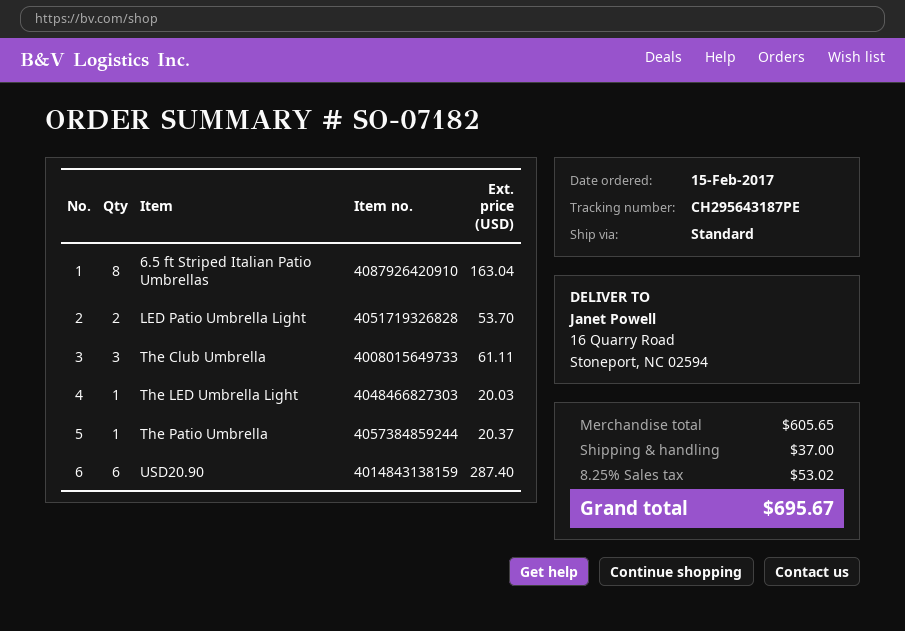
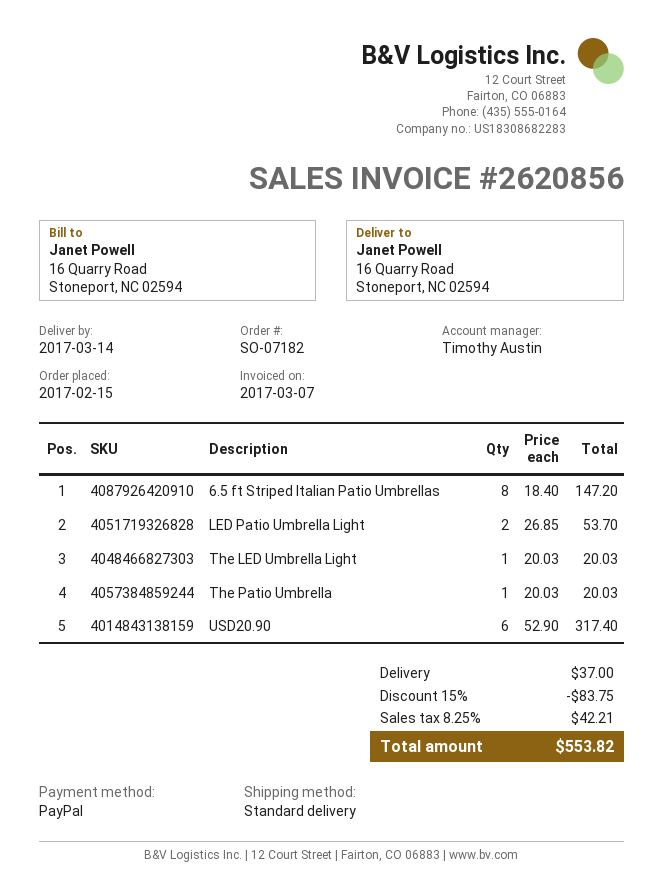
6.5 ft Striped Italian Patio Umbrellas: 8 for 163.04 -> 8 for 147.20
The Club Umbrella: 3 for 61.11 -> none
The Patio Umbrella: 1 for 20.37 -> 1 for 20.03
USD20.90: 6 for 287.40 -> 6 for 317.40
discount: none -> 15% = 83.75
tax: 8.25% = 53.02 -> 8.25% = 42.21
total: 695.67 -> 553.82

